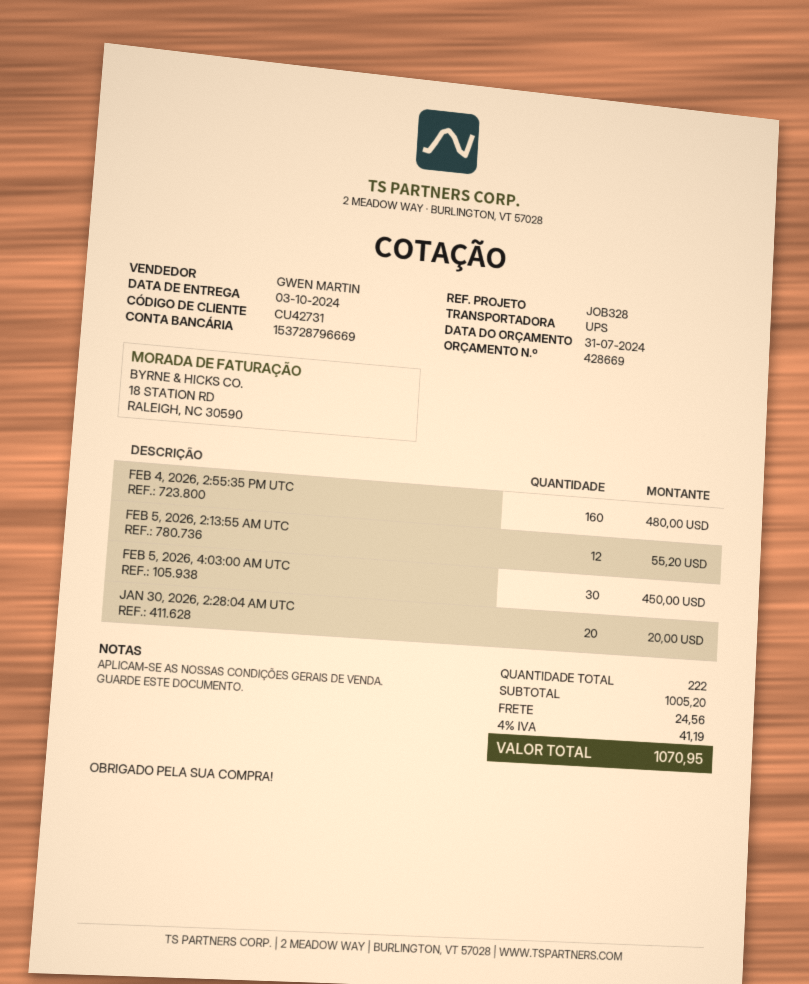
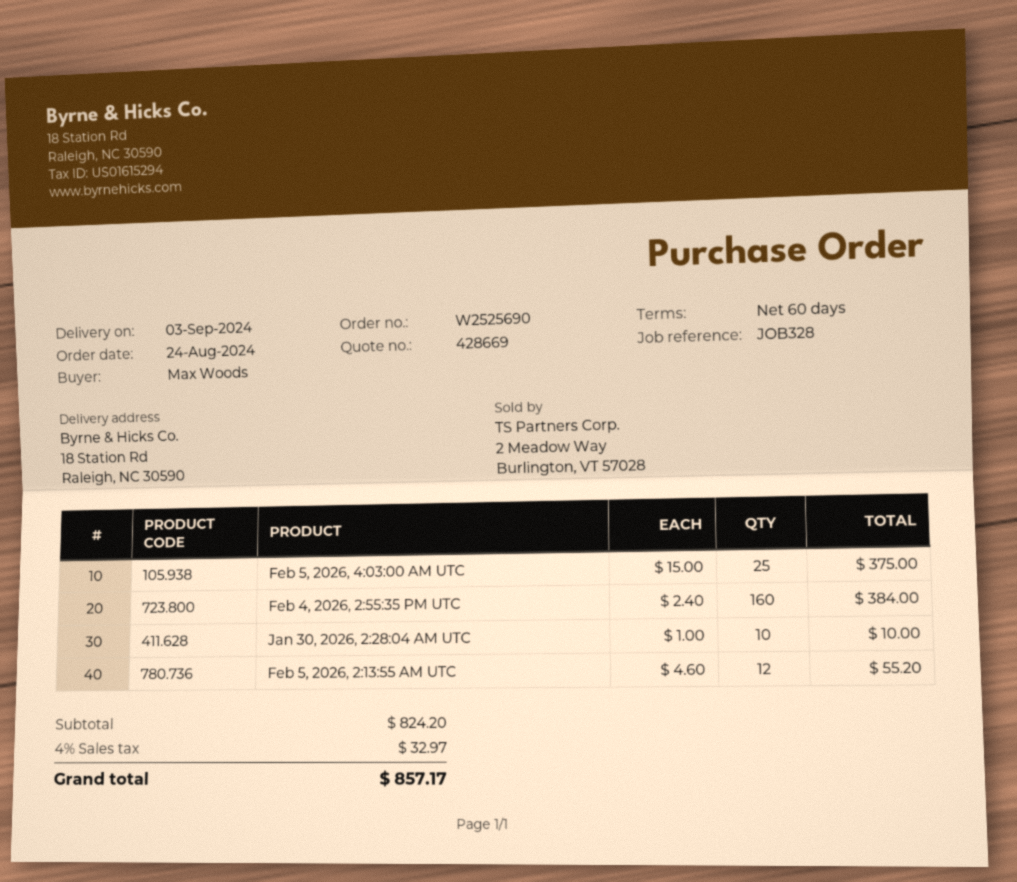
delivery date: 2024-10-03 -> 2024-09-03
FEB 4, 2026, 2:55:35 PM UTC: 160 for 480.00 -> 160 for 384.00
FEB 5, 2026, 4:03:00 AM UTC: 30 for 450.00 -> 25 for 375.00
JAN 30, 2026, 2:28:04 AM UTC: 20 for 20.00 -> 10 for 10.00
subtotal: 1005.20 -> 824.20
shipping: 24.56 -> none
tax: 4% = 41.19 -> 4% = 32.97
total: 1070.95 -> 857.17

